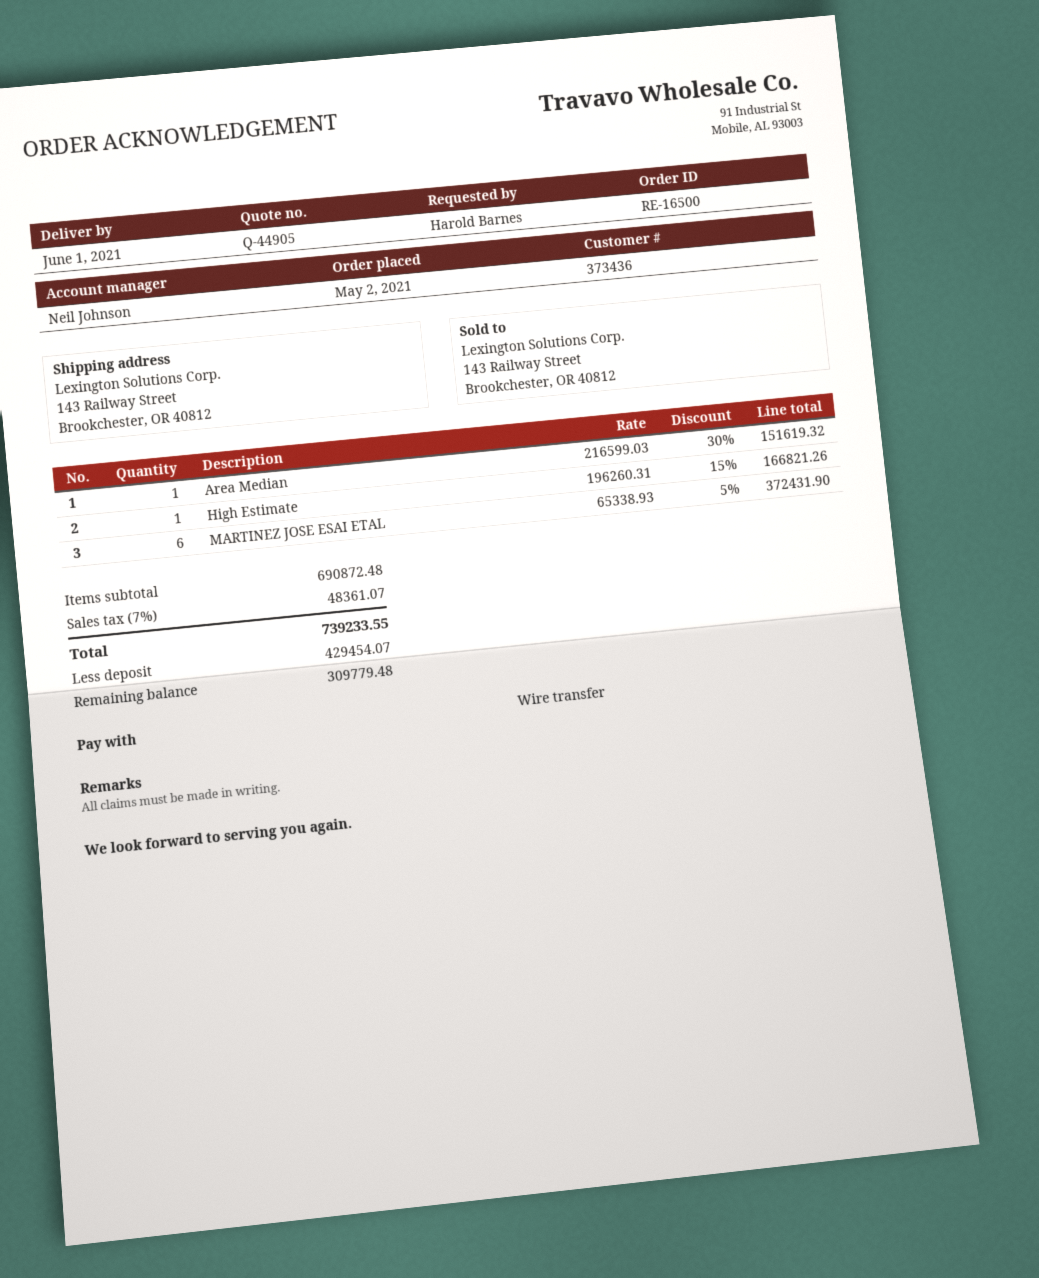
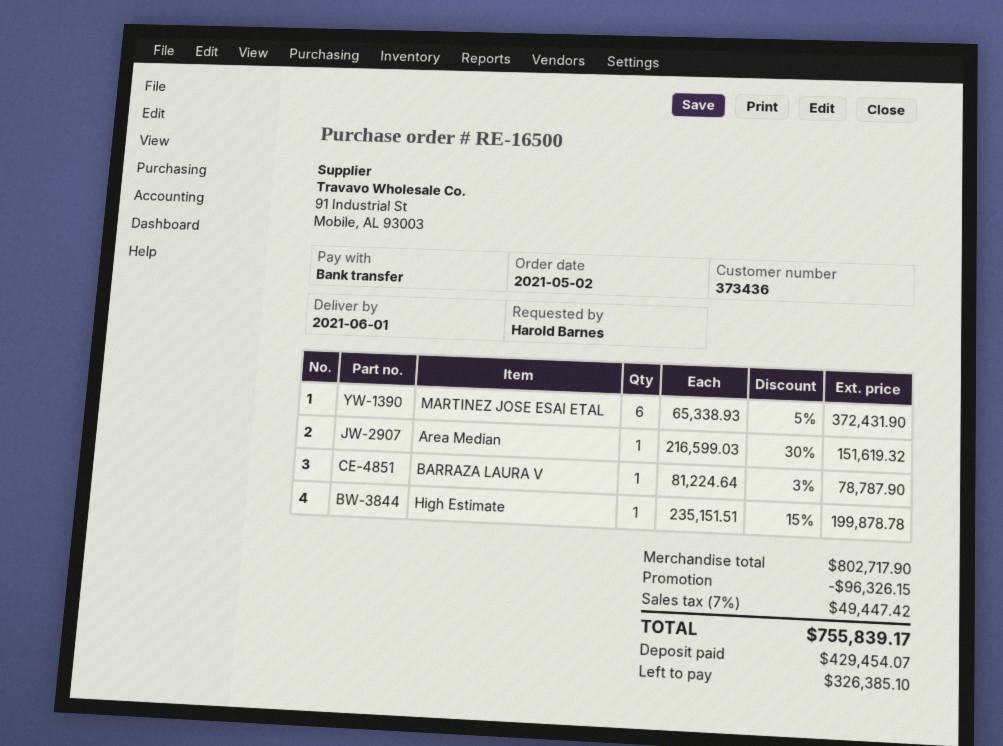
High Estimate: 1 x 196260.31 - 15% = 166821.26 -> 1 x 235151.51 - 15% = 199878.78
BARRAZA LAURA V: none -> 1 x 81224.64 - 3% = 78787.90
subtotal: 690872.48 -> 802717.90
discount: none -> 96326.15
tax: 7% = 48361.07 -> 7% = 49447.42
total: 739233.55 -> 755839.17
balance: 309779.48 -> 326385.10

